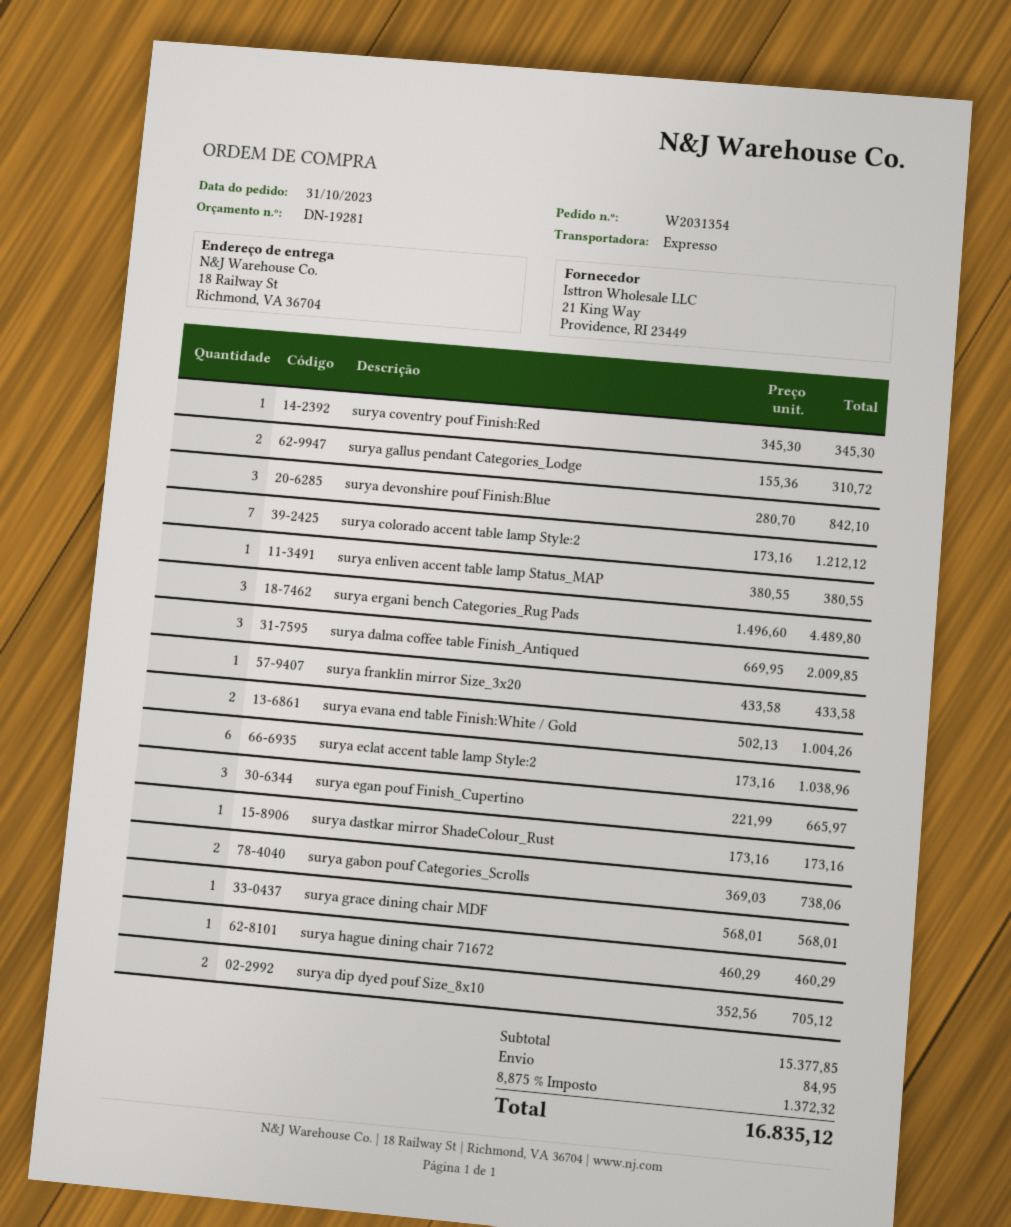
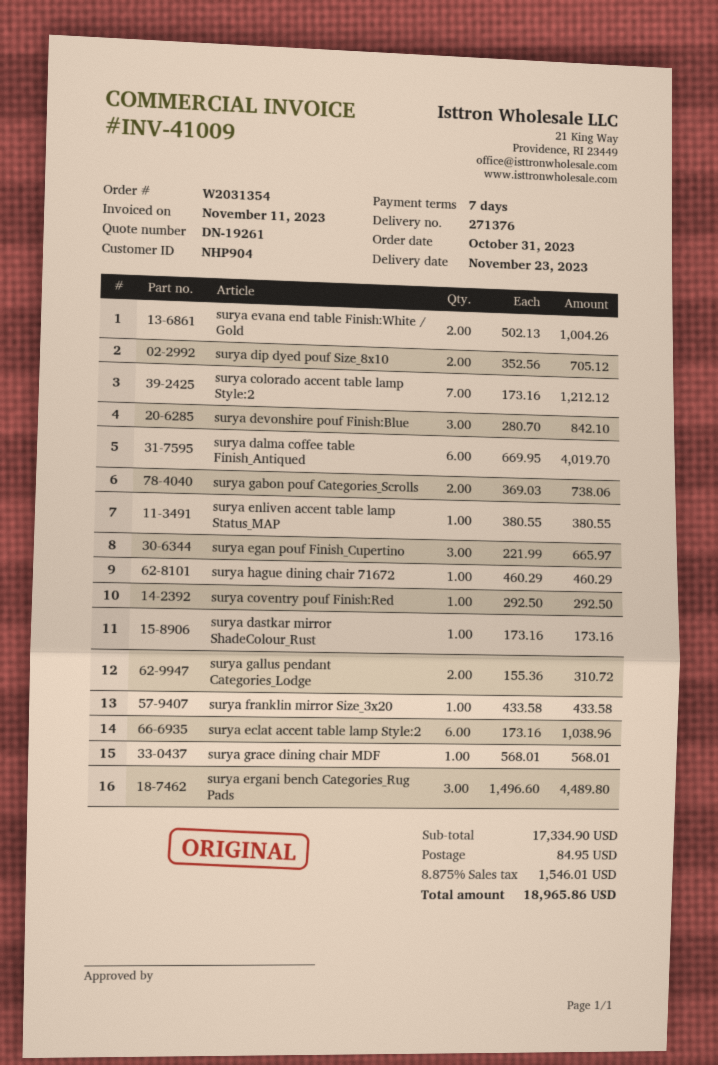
quote number: DN-19281 -> DN-19261
surya coventry pouf Finish:Red: 1 x 345.30 = 345.30 -> 1 x 292.50 = 292.50
surya dalma coffee table Finish_Antiqued: 3 x 669.95 = 2009.85 -> 6 x 669.95 = 4019.70
subtotal: 15377.85 -> 17334.90
tax: 8.875% = 1372.32 -> 8.875% = 1546.01
total: 16835.12 -> 18965.86

